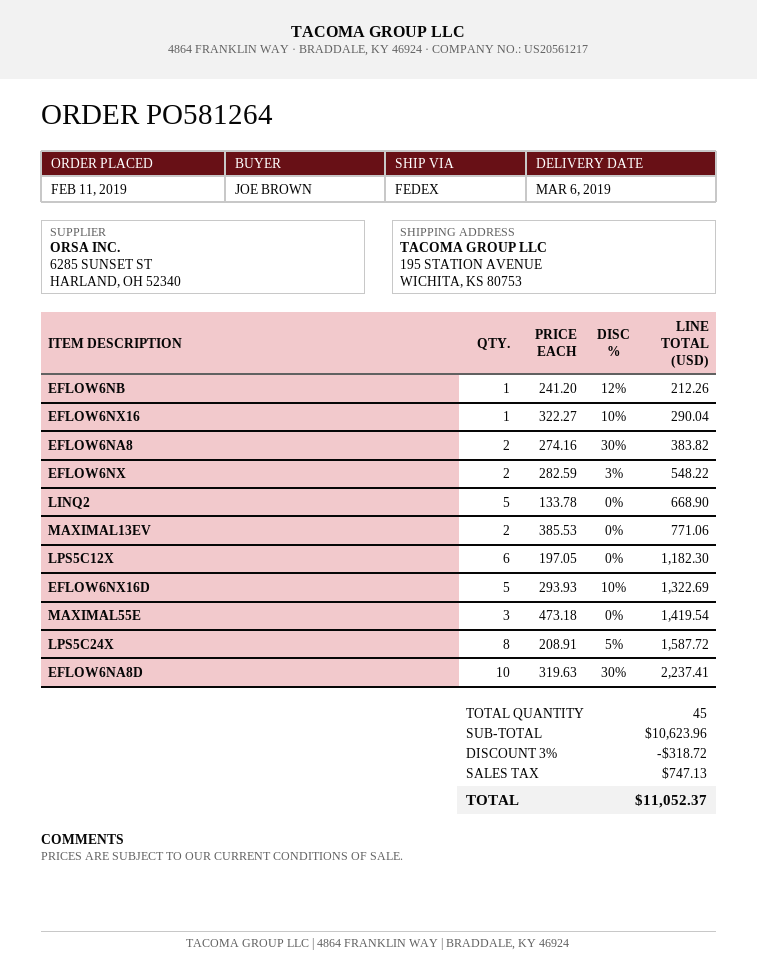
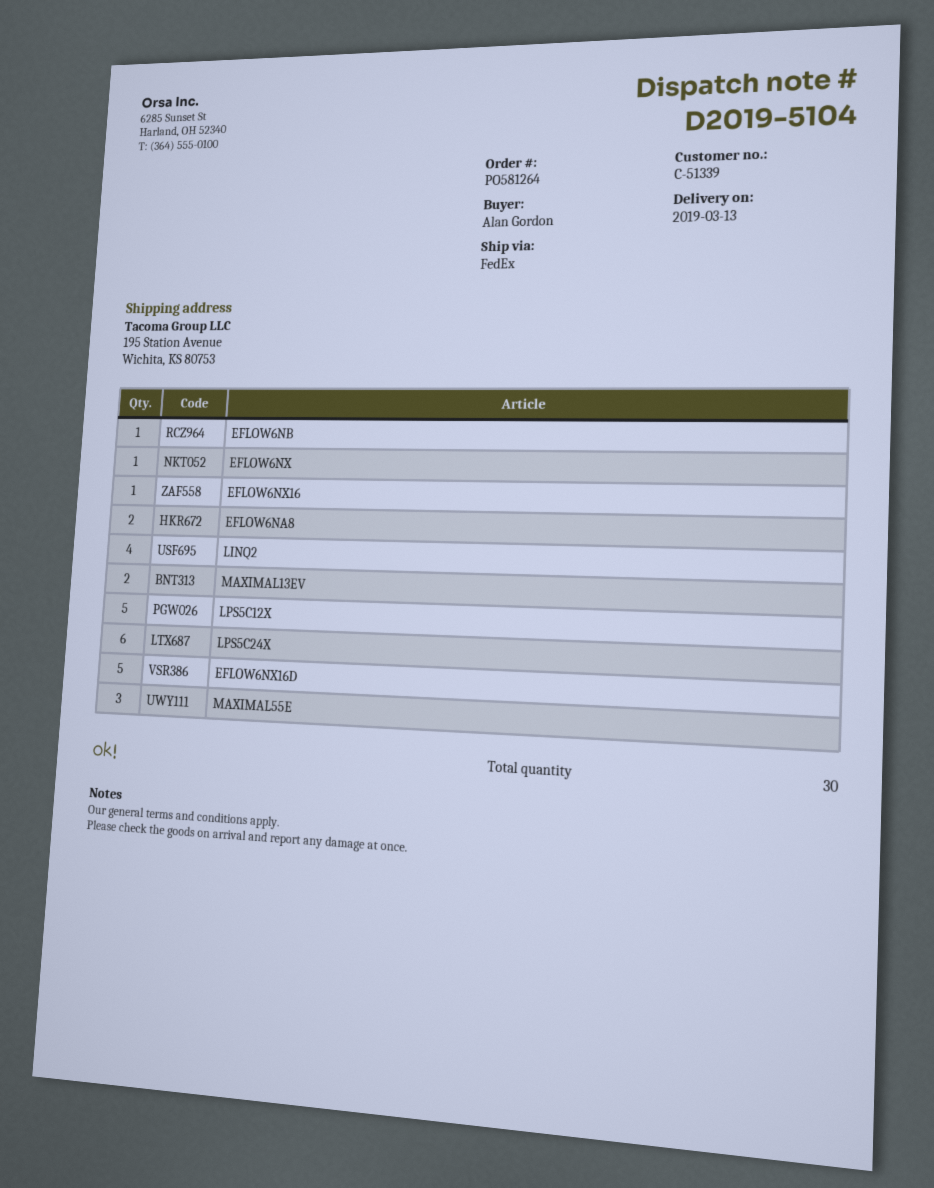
delivery date: 2019-03-06 -> 2019-03-13
ordered by: JOE BROWN -> Alan Gordon
EFLOW6NX: 2 -> 1
LINQ2: 5 -> 4
LPS5C12X: 6 -> 5
LPS5C24X: 8 -> 6
EFLOW6NA8D: 10 -> none
total quantity: 45 -> 30

